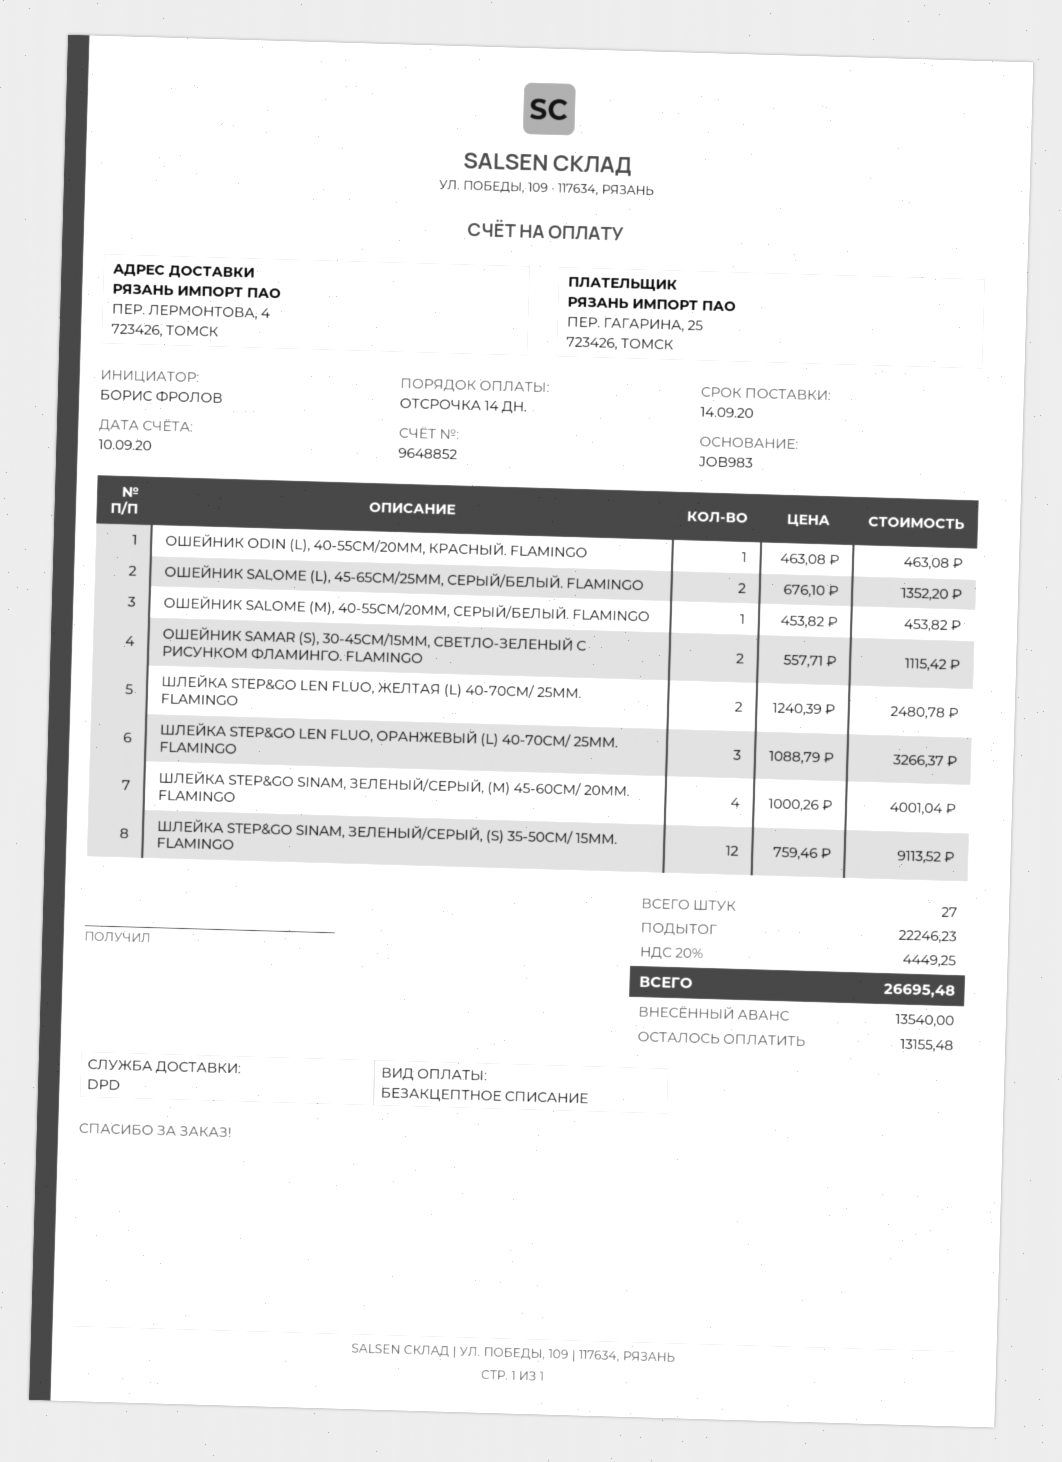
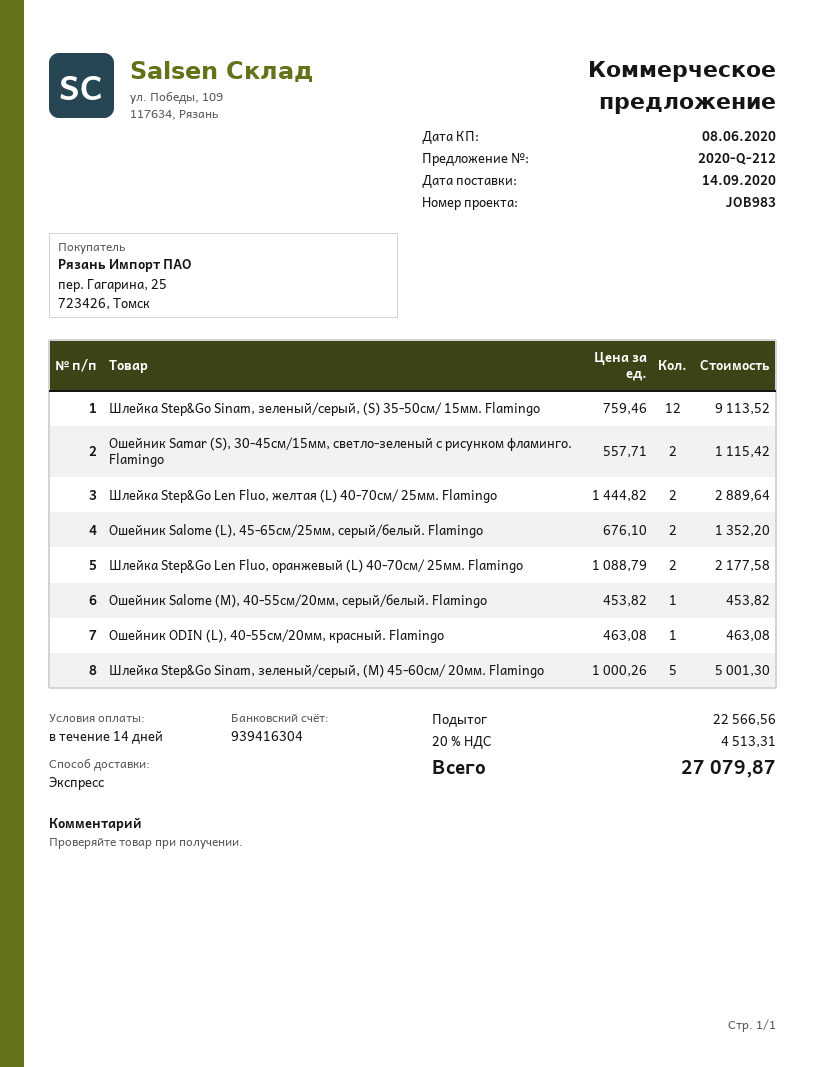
shipping method: DPD -> express
ШЛЕЙКА STEP&GO LEN FLUO, ЖЕЛТАЯ (L) 40-70СМ/ 25ММ. FLAMINGO: 2 x 1240.39 = 2480.78 -> 2 x 1444.82 = 2889.64
ШЛЕЙКА STEP&GO LEN FLUO, ОРАНЖЕВЫЙ (L) 40-70СМ/ 25ММ. FLAMINGO: 3 x 1088.79 = 3266.37 -> 2 x 1088.79 = 2177.58
ШЛЕЙКА STEP&GO SINAM, ЗЕЛЕНЫЙ/СЕРЫЙ, (M) 45-60СМ/ 20ММ. FLAMINGO: 4 x 1000.26 = 4001.04 -> 5 x 1000.26 = 5001.30
subtotal: 22246.23 -> 22566.56
tax: 20% = 4449.25 -> 20% = 4513.31
total: 26695.48 -> 27079.87

